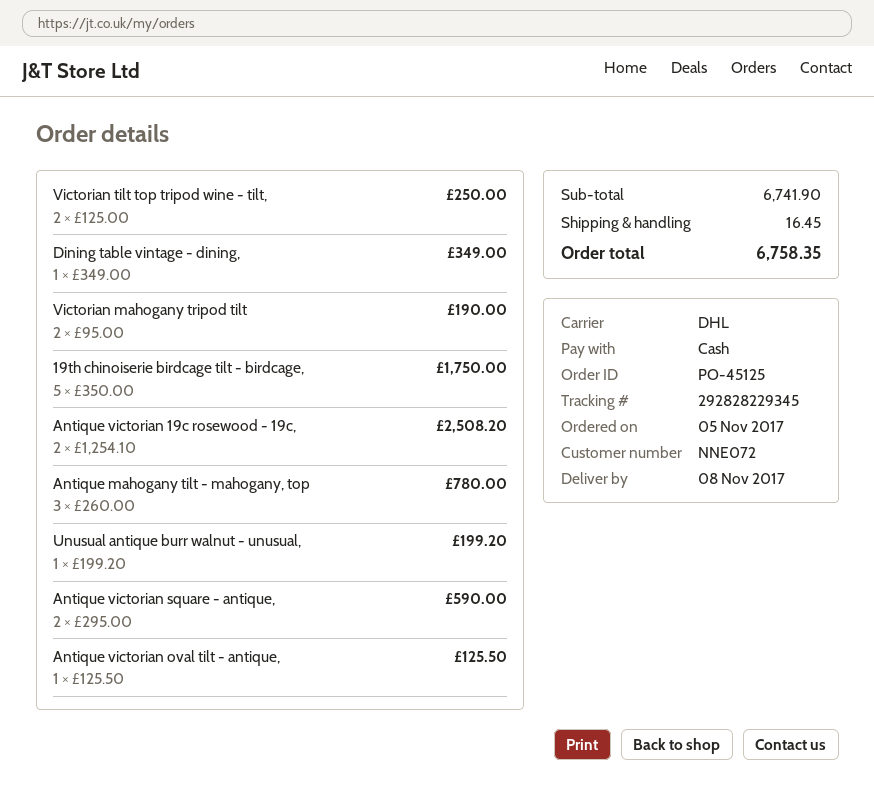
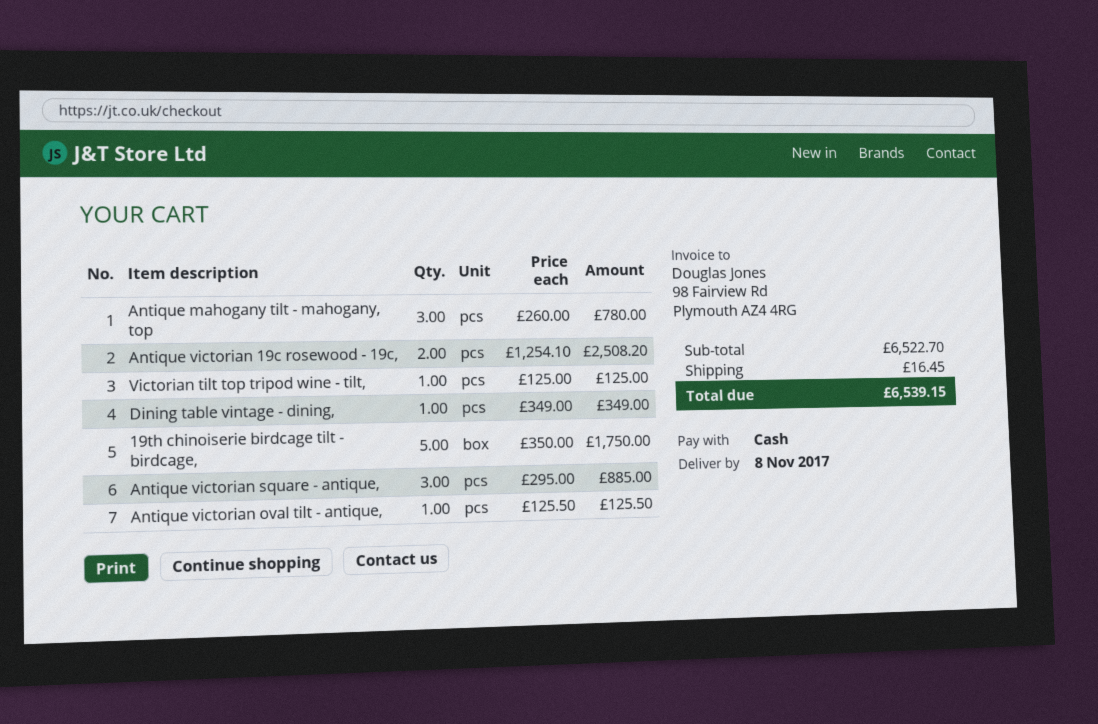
Victorian tilt top tripod wine - tilt,: 2 x 125.00 = 250.00 -> 1 x 125.00 = 125.00
Victorian mahogany tripod tilt: 2 x 95.00 = 190.00 -> none
Unusual antique burr walnut - unusual,: 1 x 199.20 = 199.20 -> none
Antique victorian square - antique,: 2 x 295.00 = 590.00 -> 3 x 295.00 = 885.00
subtotal: 6741.90 -> 6522.70
total: 6758.35 -> 6539.15

